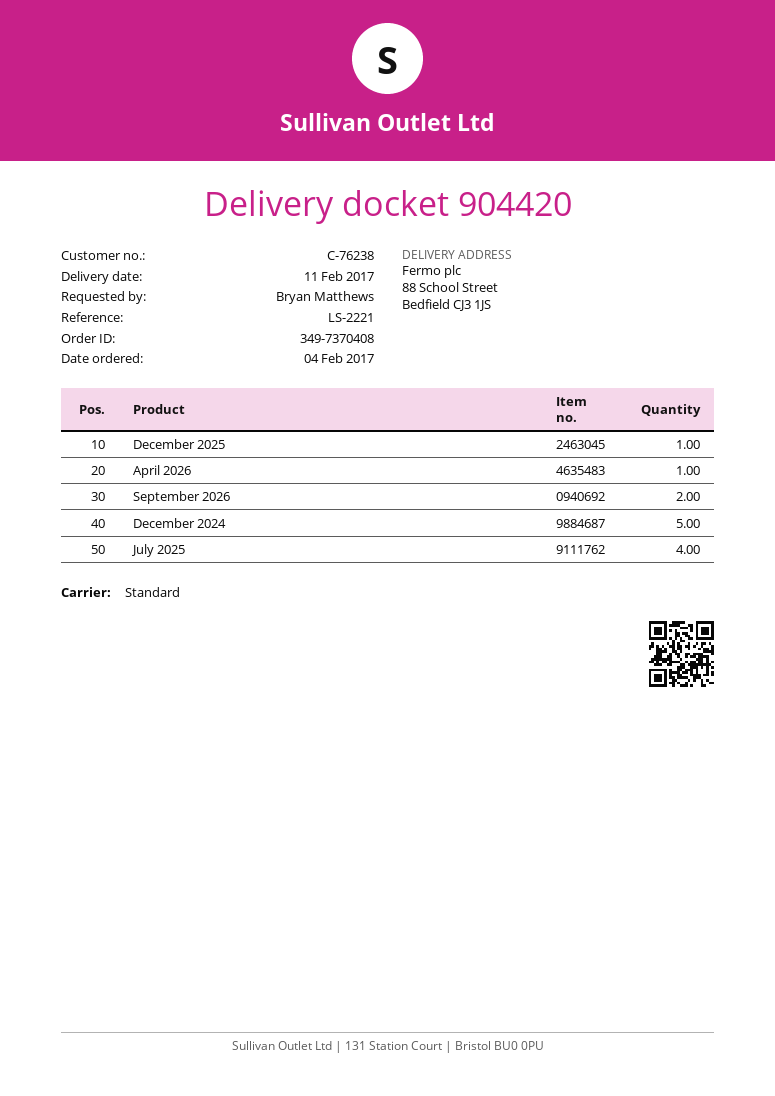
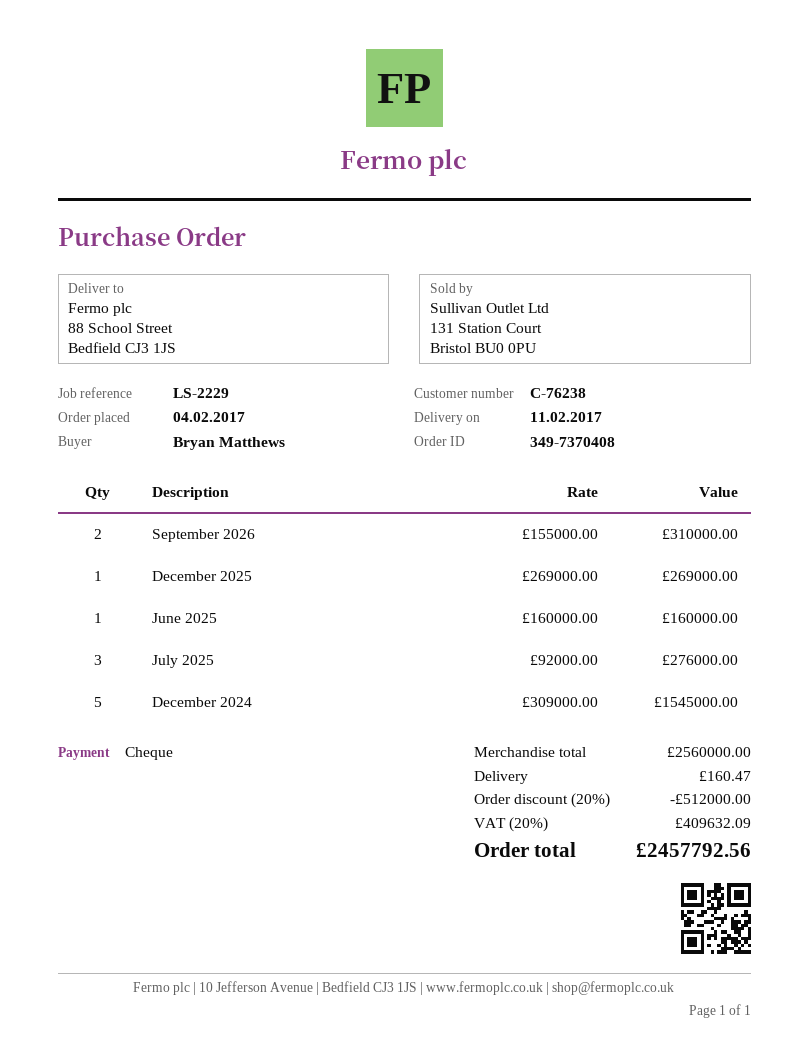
reference: LS-2221 -> LS-2229
April 2026: 1 -> none
July 2025: 4 -> 3
June 2025: none -> 1

